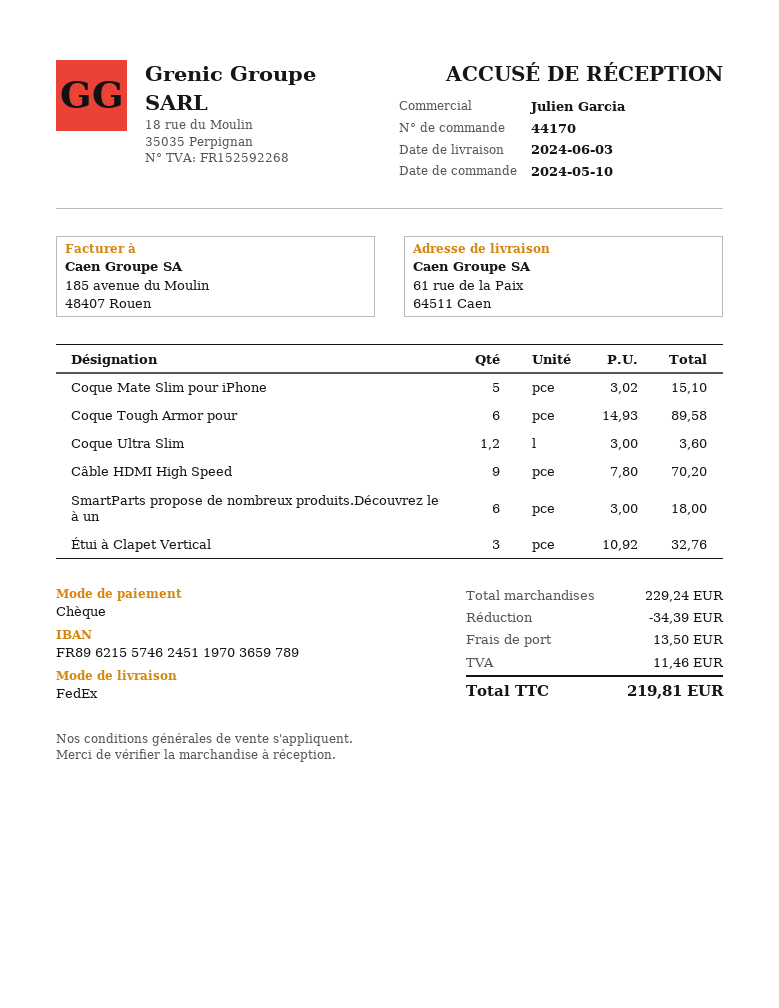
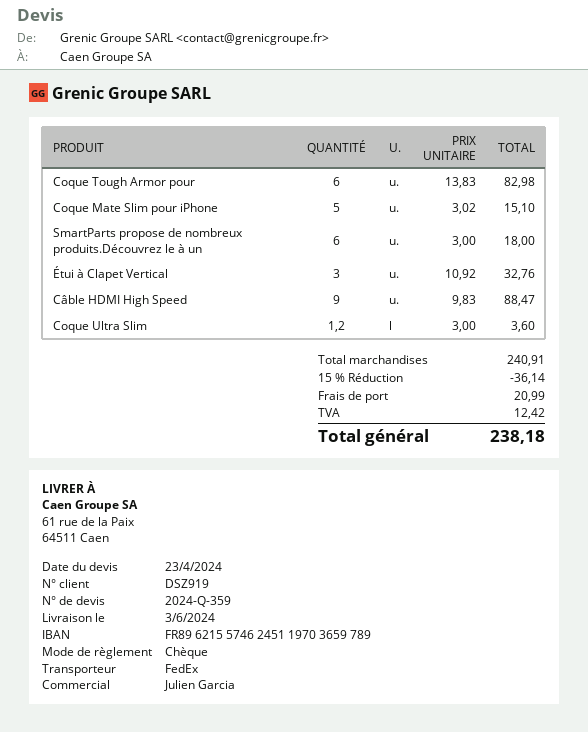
Coque Tough Armor pour: 6 x 14.93 = 89.58 -> 6 x 13.83 = 82.98
Câble HDMI High Speed: 9 x 7.80 = 70.20 -> 9 x 9.83 = 88.47
subtotal: 229.24 -> 240.91
discount: 34.39 -> 36.14
shipping: 13.50 -> 20.99
tax: 11.46 -> 12.42
total: 219.81 -> 238.18

